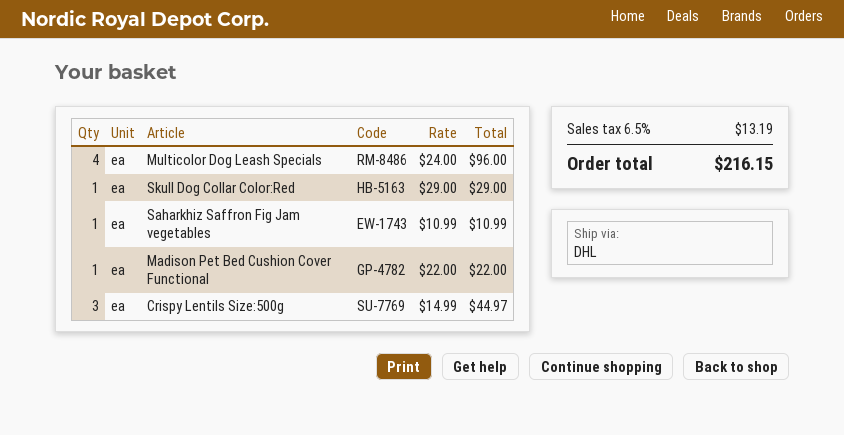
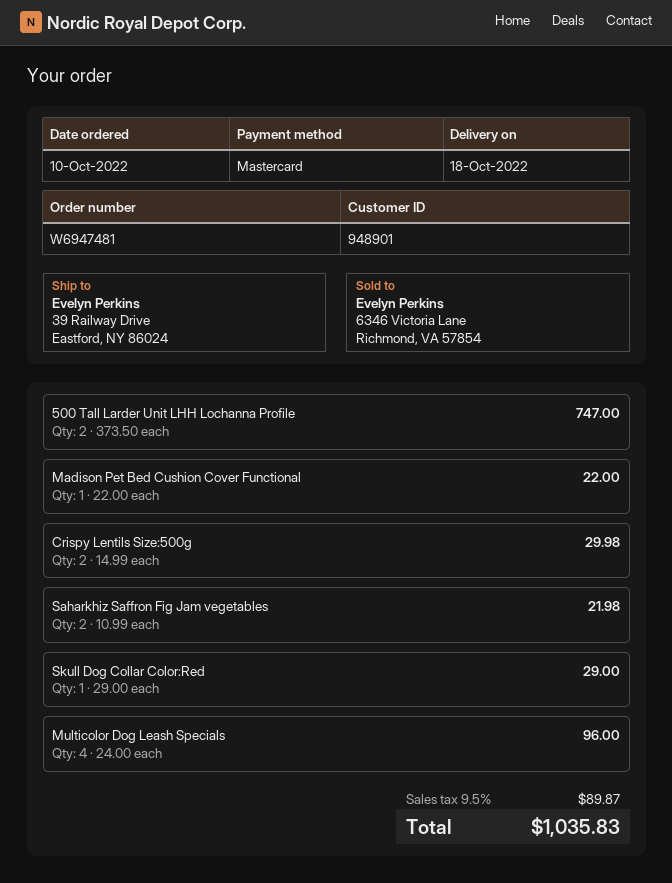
Saharkhiz Saffron Fig Jam vegetables: 1 x 10.99 = 10.99 -> 2 x 10.99 = 21.98
Crispy Lentils Size:500g: 3 x 14.99 = 44.97 -> 2 x 14.99 = 29.98
500 Tall Larder Unit LHH Lochanna Profile: none -> 2 x 373.50 = 747.00
tax: 6.5% = 13.19 -> 9.5% = 89.87
total: 216.15 -> 1035.83

